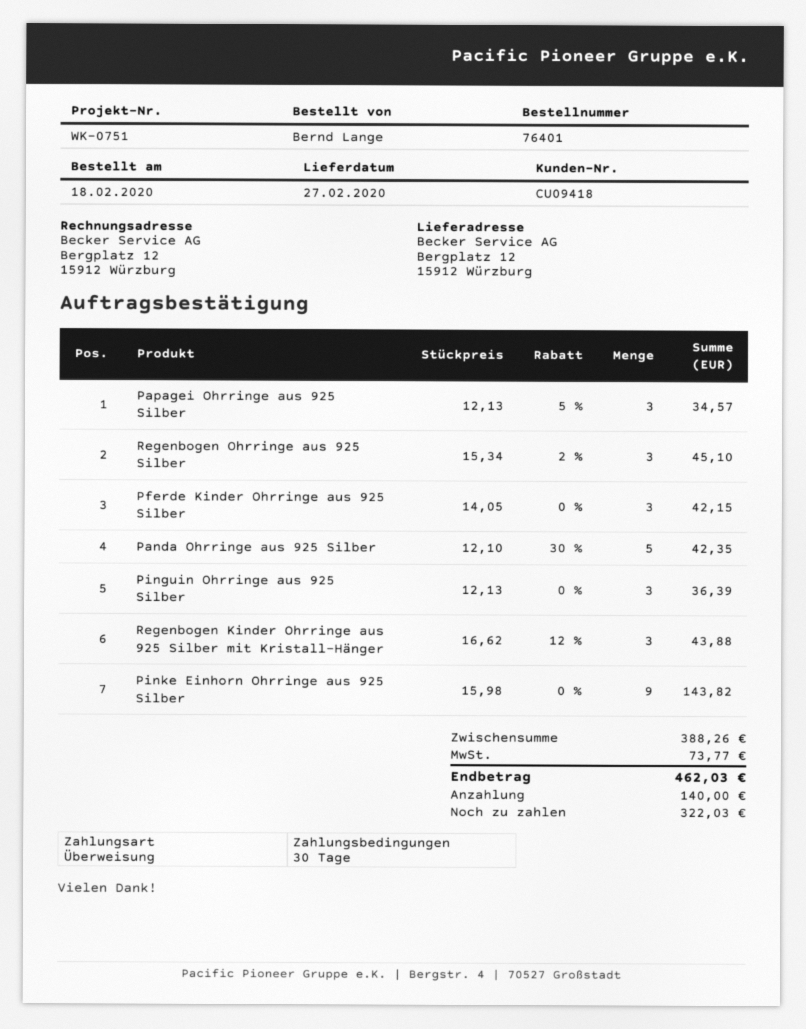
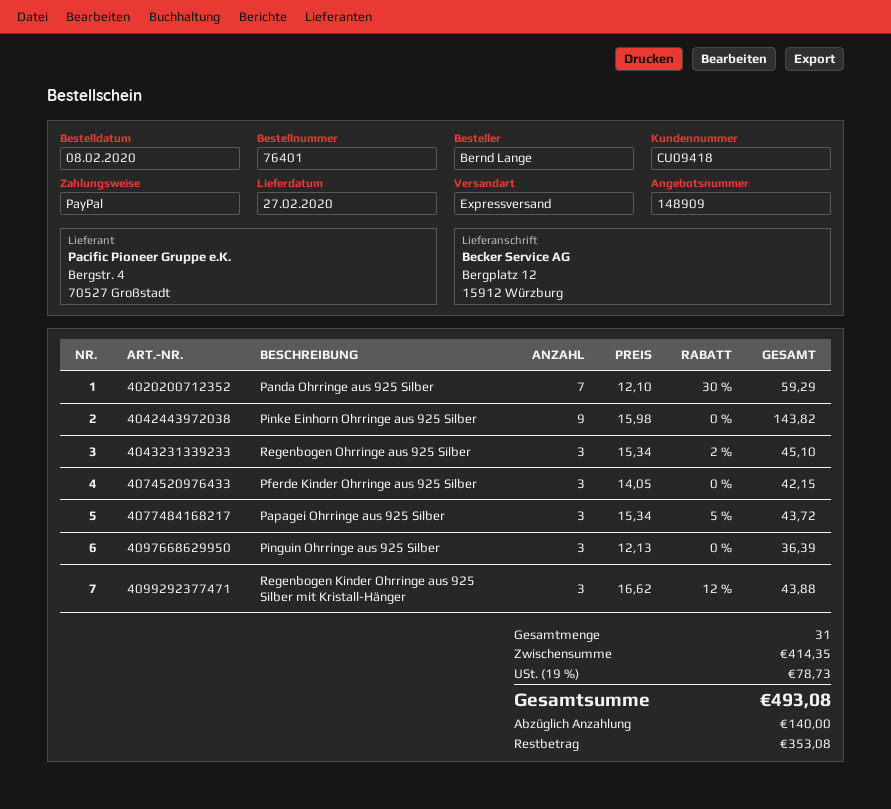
order date: 2020-02-18 -> 2020-02-08
payment method: bank transfer -> PayPal
Papagei Ohrringe aus 925 Silber: 3 x 12.13 - 5% = 34.57 -> 3 x 15.34 - 5% = 43.72
Panda Ohrringe aus 925 Silber: 5 x 12.10 - 30% = 42.35 -> 7 x 12.10 - 30% = 59.29
subtotal: 388.26 -> 414.35
tax: 73.77 -> 78.73
total: 462.03 -> 493.08
balance: 322.03 -> 353.08

